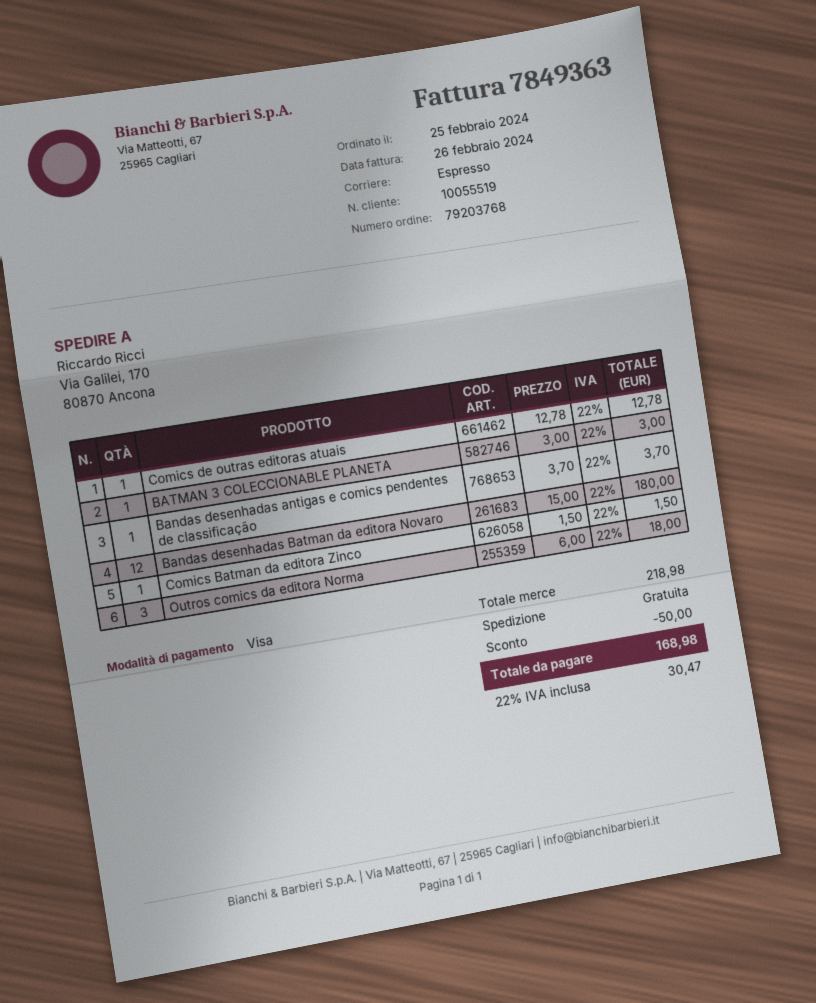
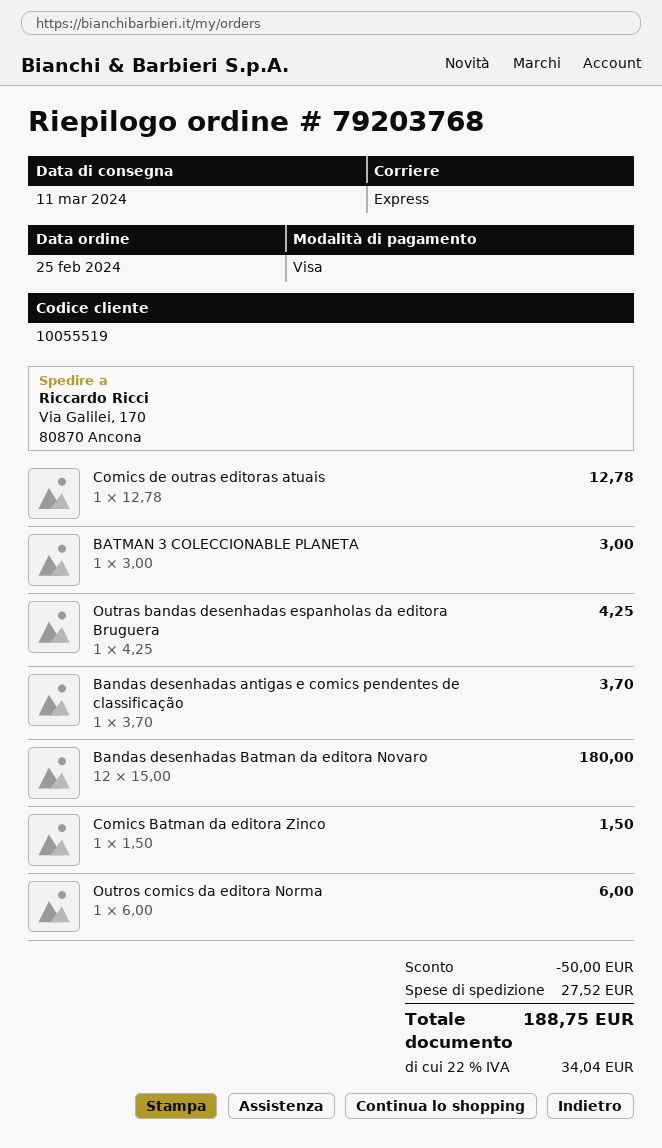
Outros comics da editora Norma: 3 x 6.00 = 18.00 -> 1 x 6.00 = 6.00
Outras bandas desenhadas espanholas da editora Bruguera: none -> 1 x 4.25 = 4.25
shipping: 0.00 -> 27.52
tax: 22% = 30.47 -> 22% = 34.04
total: 168.98 -> 188.75

